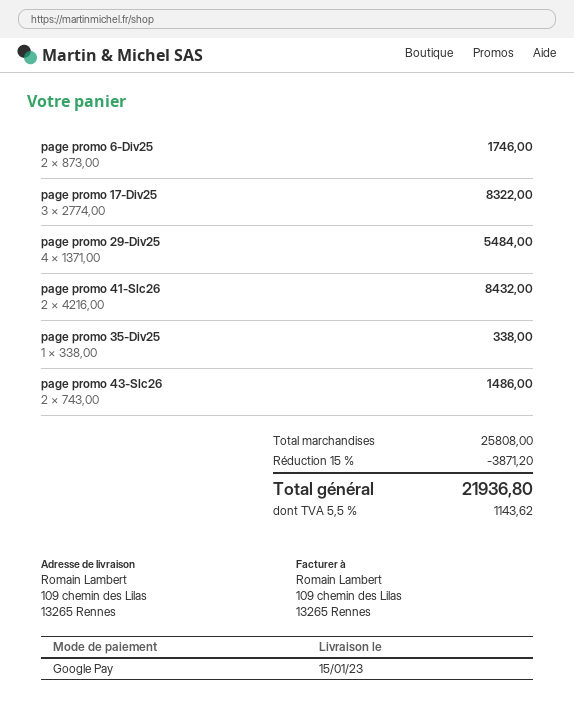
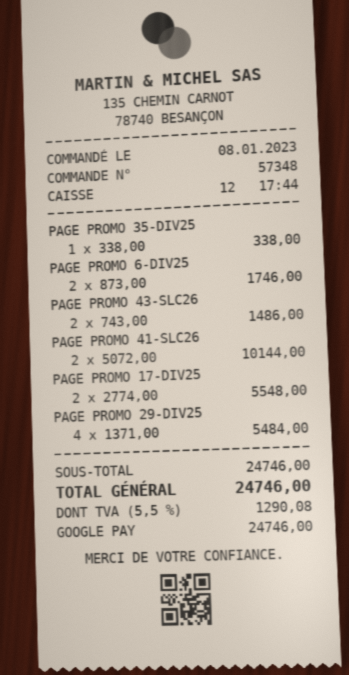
page promo 17-Div25: 3 x 2774.00 = 8322.00 -> 2 x 2774.00 = 5548.00
page promo 41-Slc26: 2 x 4216.00 = 8432.00 -> 2 x 5072.00 = 10144.00
subtotal: 25808.00 -> 24746.00
discount: 15% = 3871.20 -> none
tax: 5.5% = 1143.62 -> 5.5% = 1290.08
total: 21936.80 -> 24746.00

